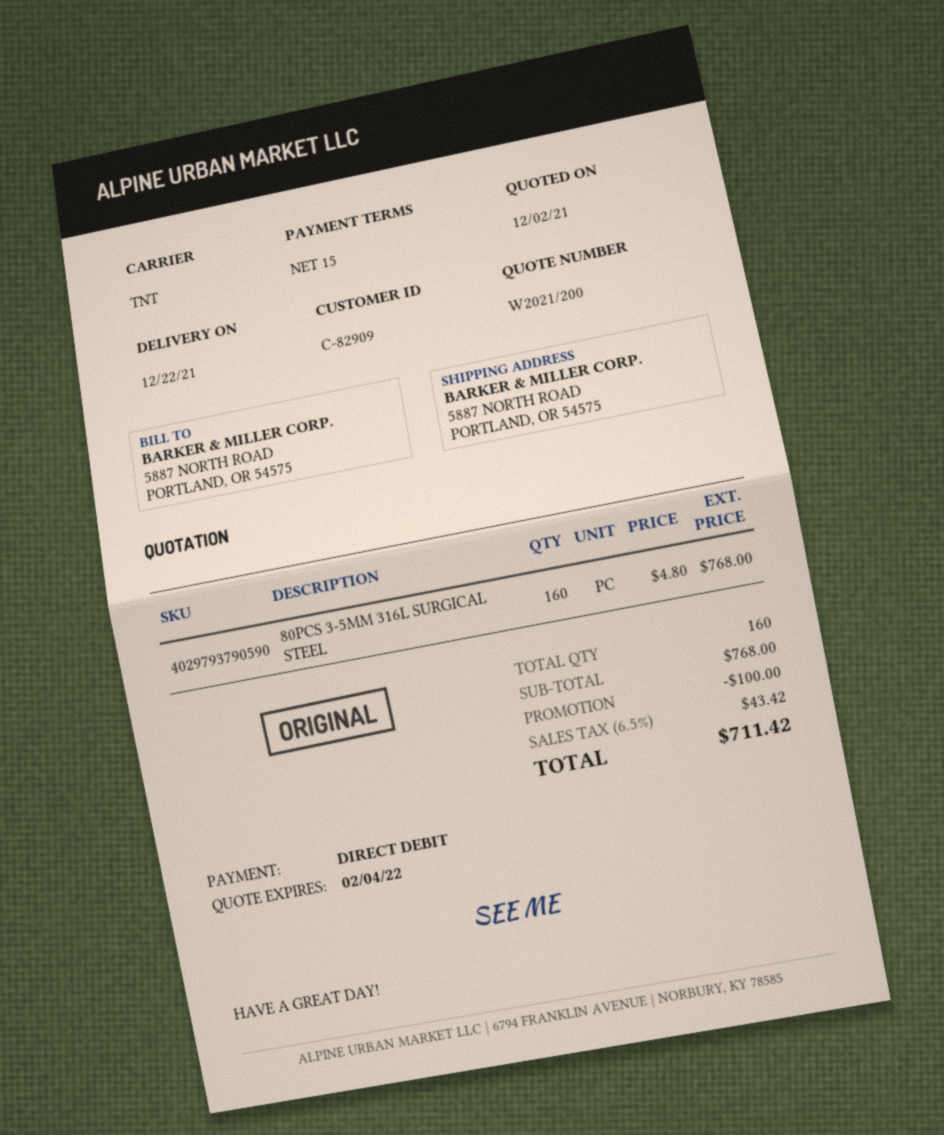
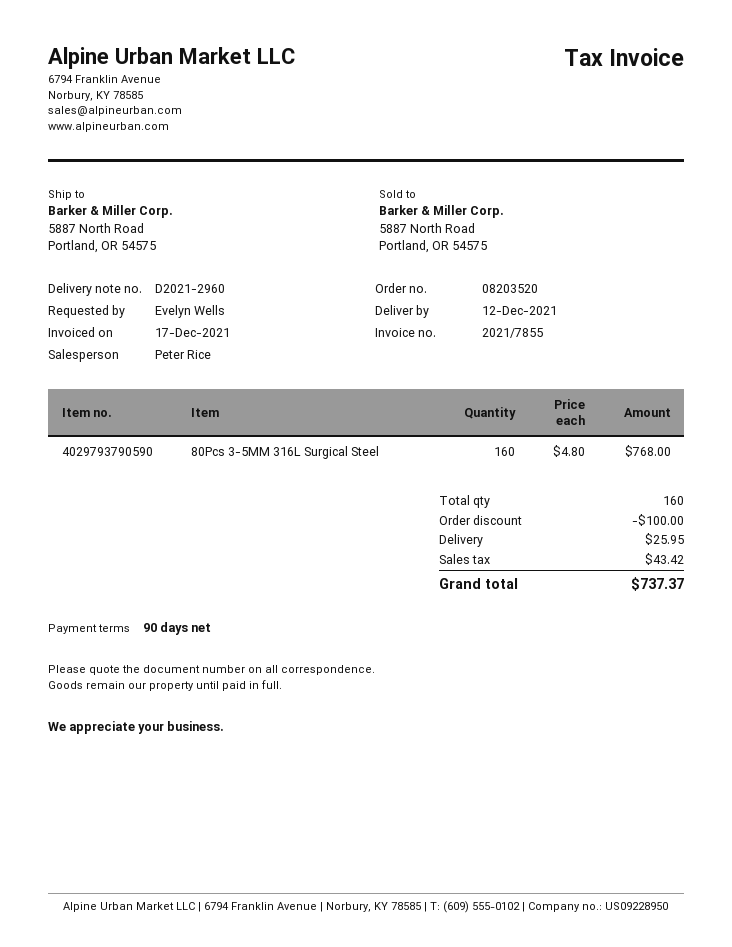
delivery date: 2021-12-22 -> 2021-12-12
payment terms: 15 days -> 90 days
shipping: none -> 25.95
total: 711.42 -> 737.37

